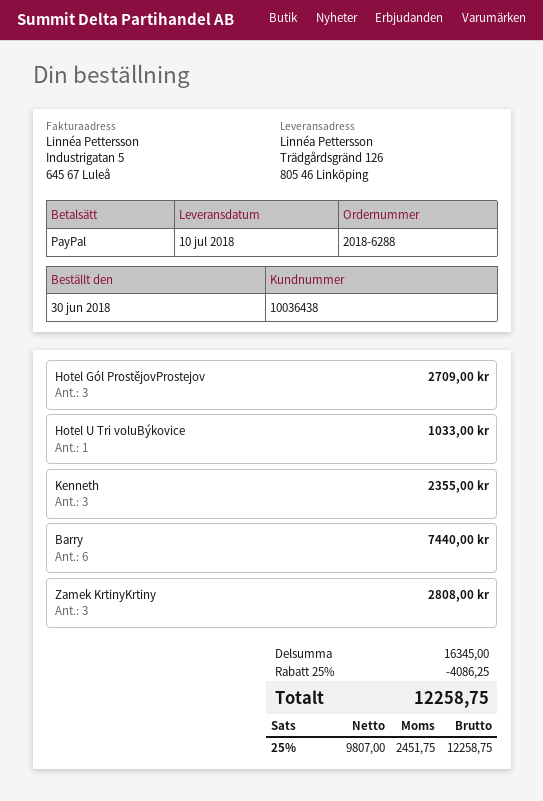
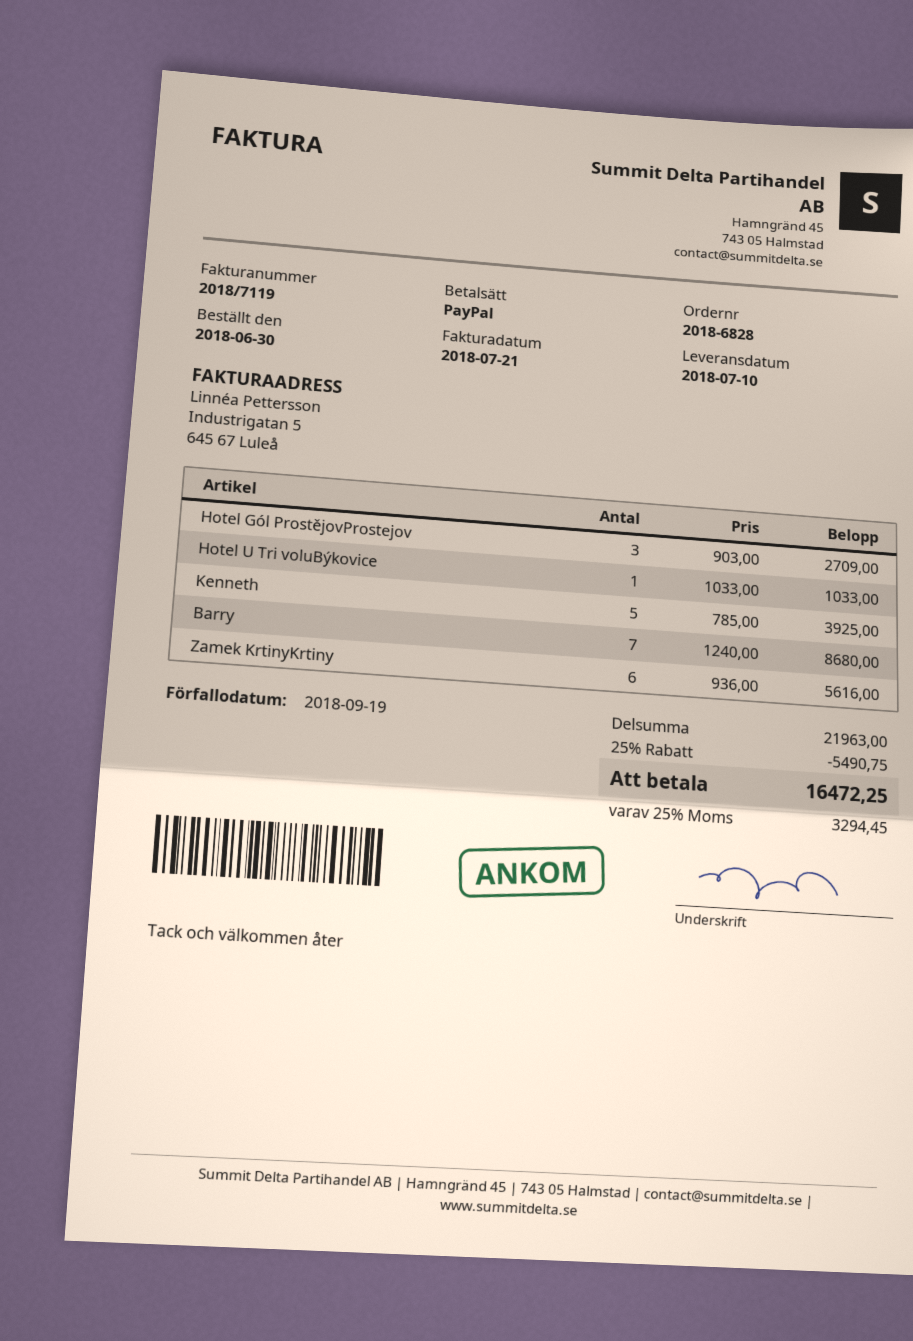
order number: 2018-6288 -> 2018-6828
Kenneth: 3 for 2355.00 -> 5 for 3925.00
Barry: 6 for 7440.00 -> 7 for 8680.00
Zamek KrtinyKrtiny: 3 for 2808.00 -> 6 for 5616.00
subtotal: 16345.00 -> 21963.00
discount: 25% = 4086.25 -> 25% = 5490.75
tax: 25% = 2451.75 -> 25% = 3294.45
total: 12258.75 -> 16472.25

